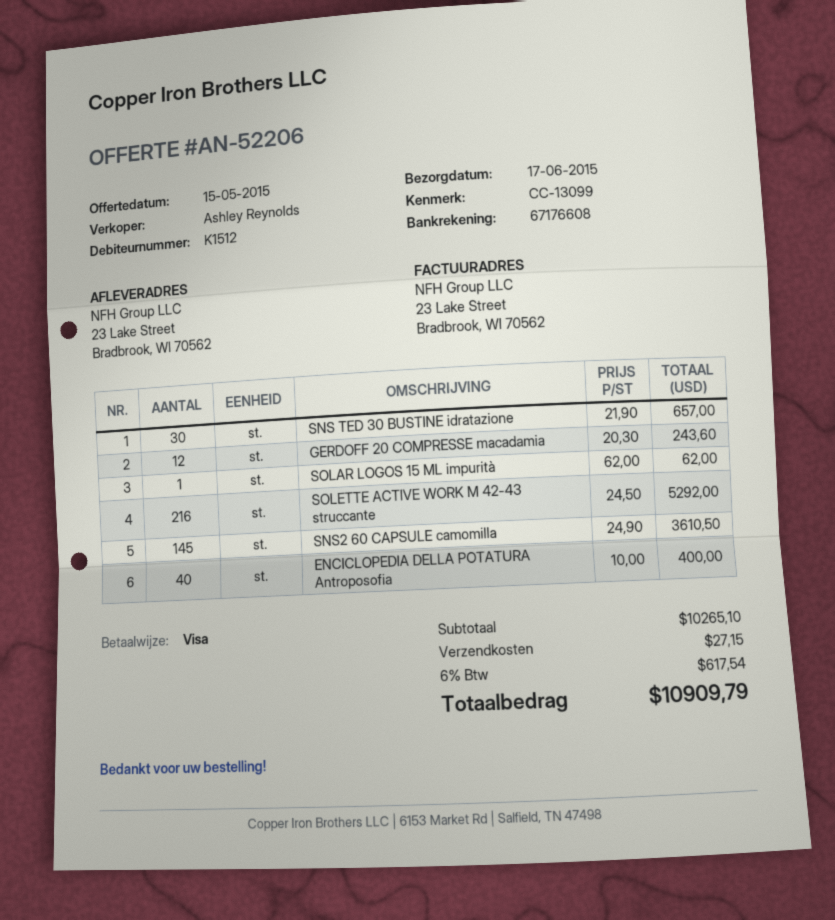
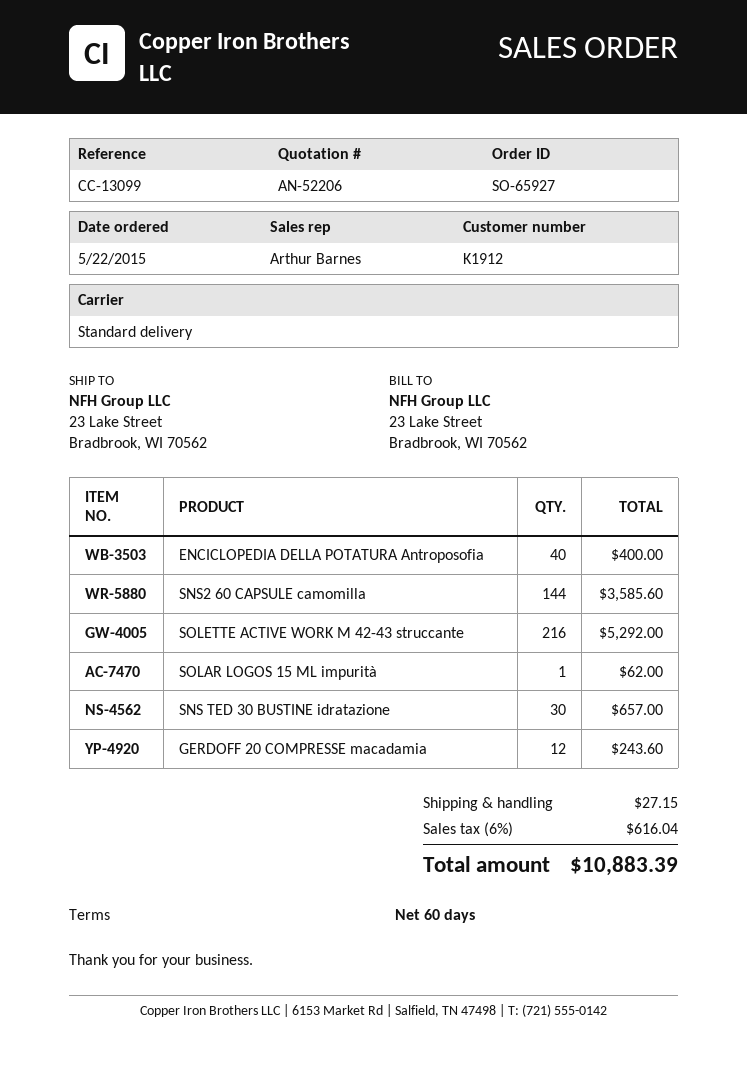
customer number: K1512 -> K1912
sales rep: Ashley Reynolds -> Arthur Barnes
SNS2 60 CAPSULE camomilla: 145 for 3610.50 -> 144 for 3585.60
tax: 6% = 617.54 -> 6% = 616.04
total: 10909.79 -> 10883.39

